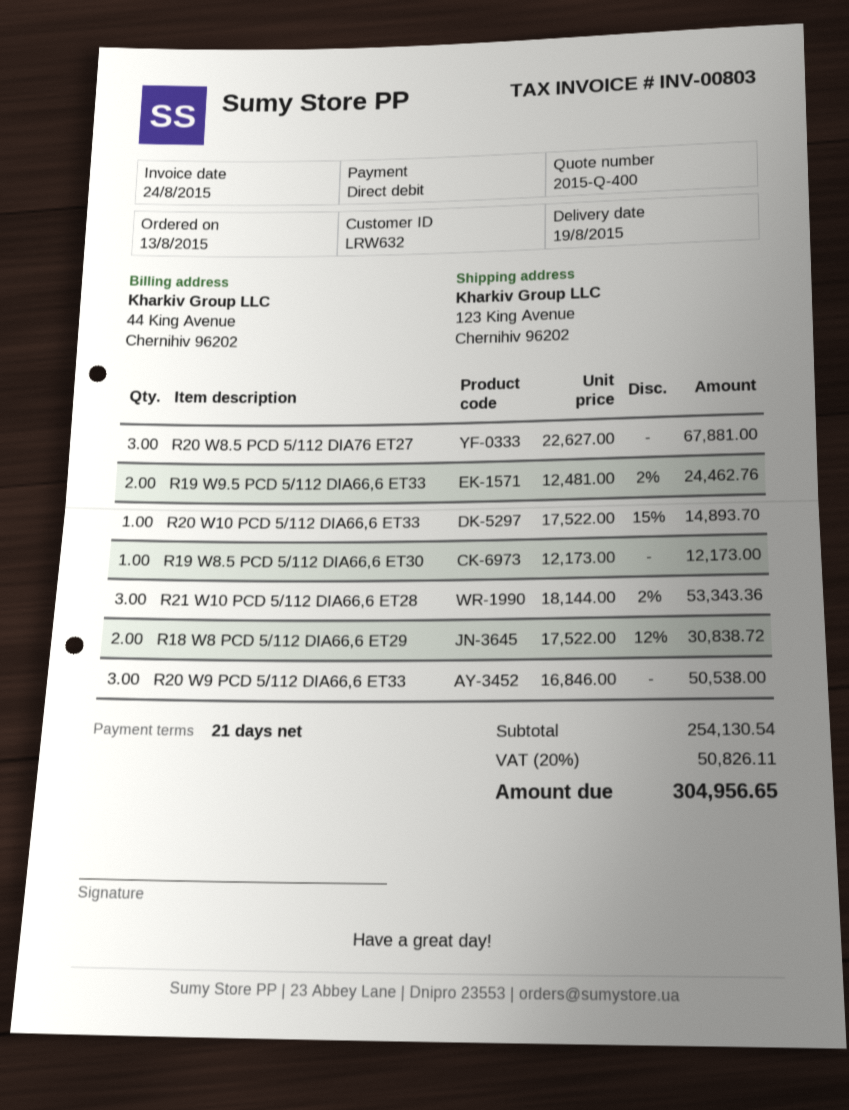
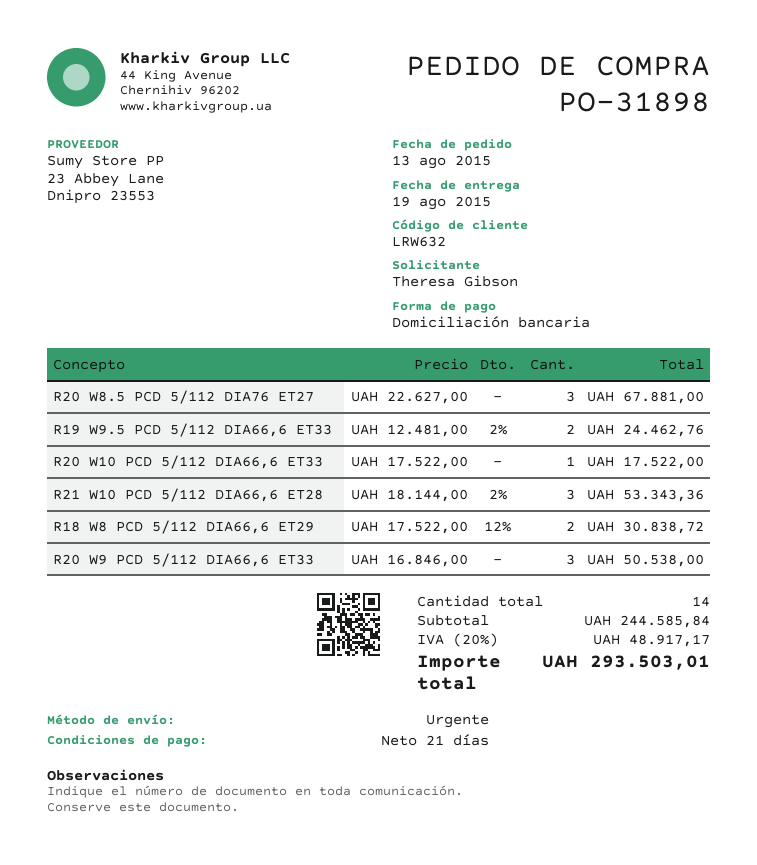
R20 W10 PCD 5/112 DIA66,6 ET33: 1 x 17522.00 - 15% = 14893.70 -> 1 x 17522.00 = 17522.00
R19 W8.5 PCD 5/112 DIA66,6 ET30: 1 x 12173.00 = 12173.00 -> none
subtotal: 254130.54 -> 244585.84
tax: 20% = 50826.11 -> 20% = 48917.17
total: 304956.65 -> 293503.01

